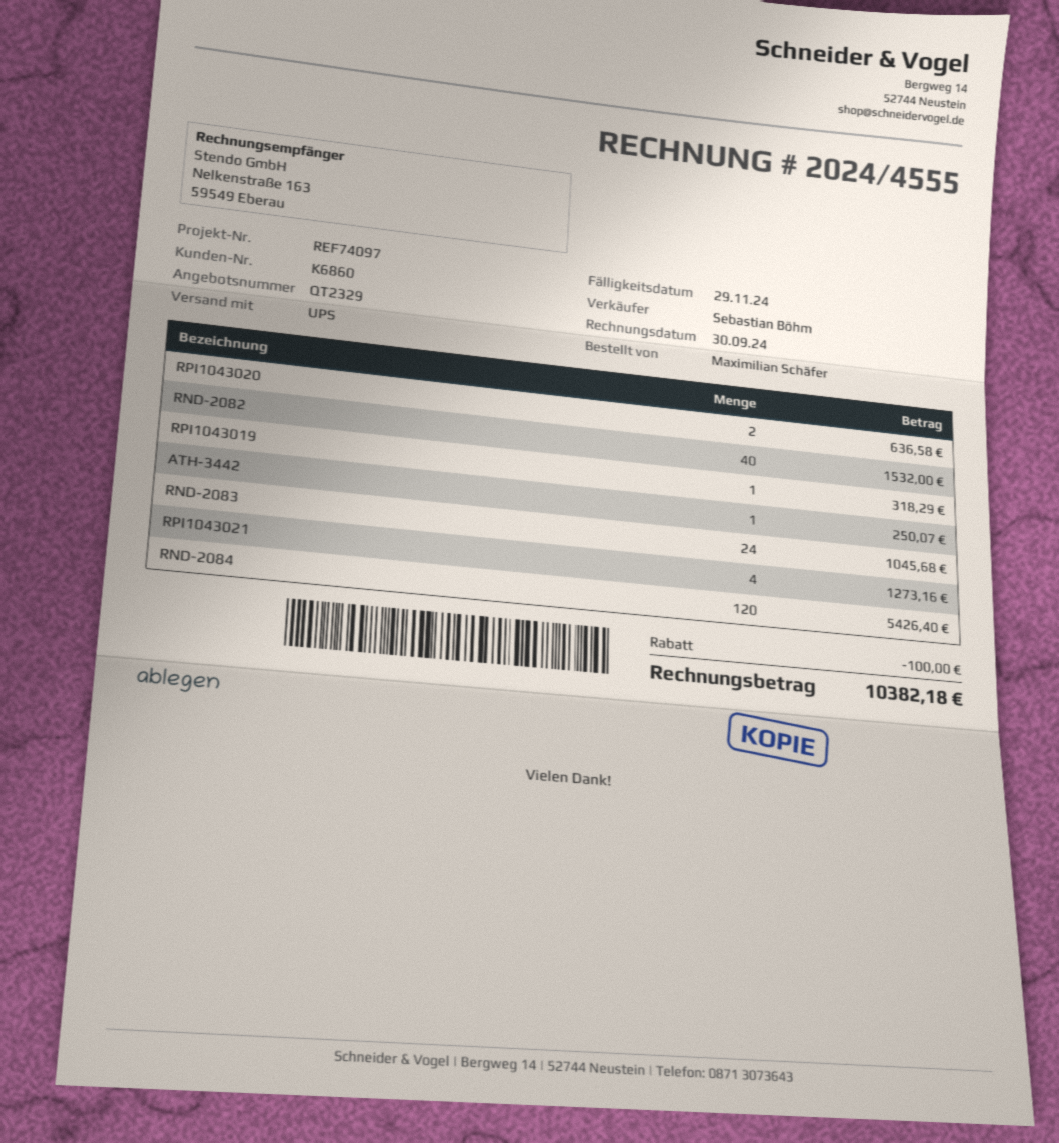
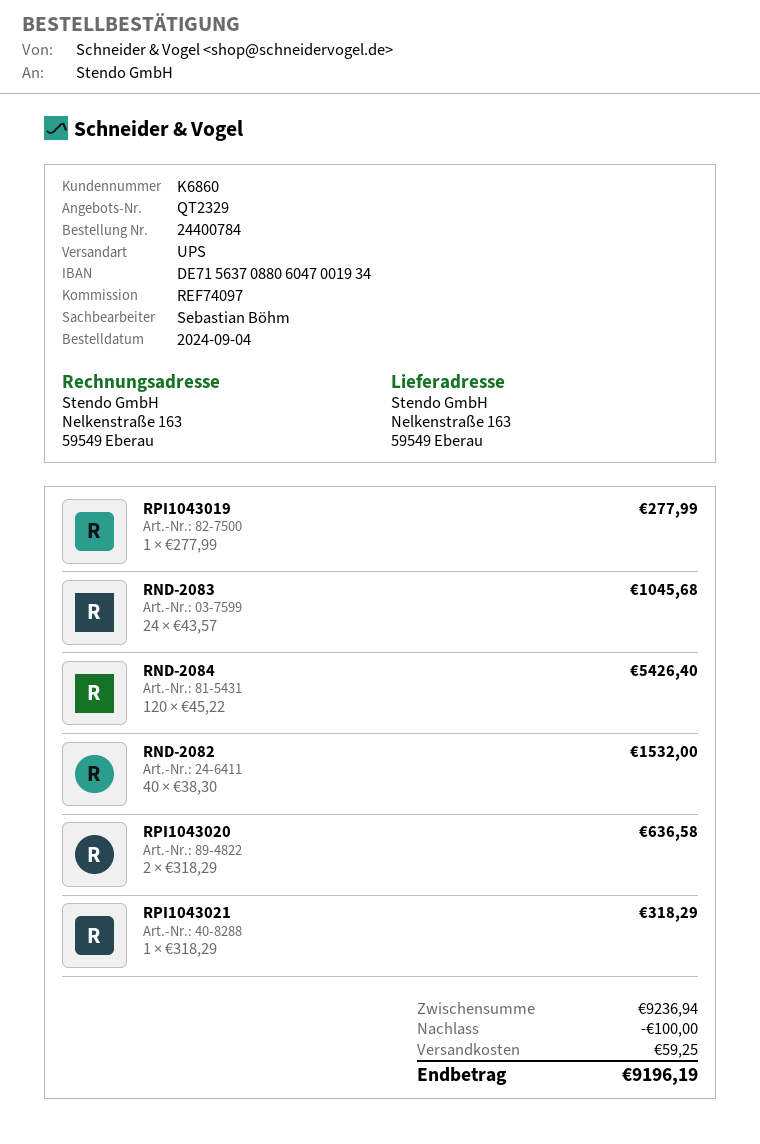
RPI1043019: 1 for 318.29 -> 1 for 277.99
ATH-3442: 1 for 250.07 -> none
RPI1043021: 4 for 1273.16 -> 1 for 318.29
shipping: none -> 59.25
total: 10382.18 -> 9196.19

